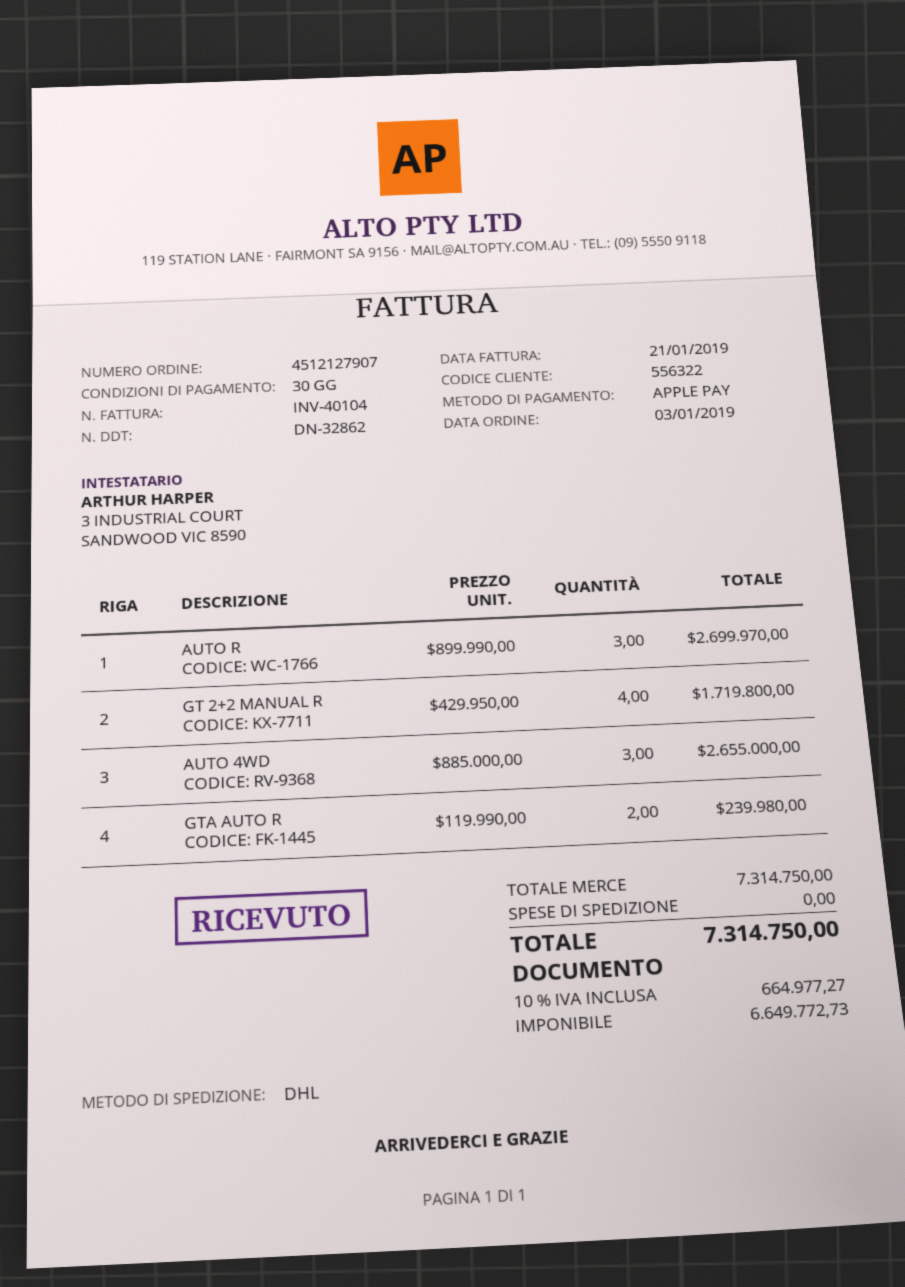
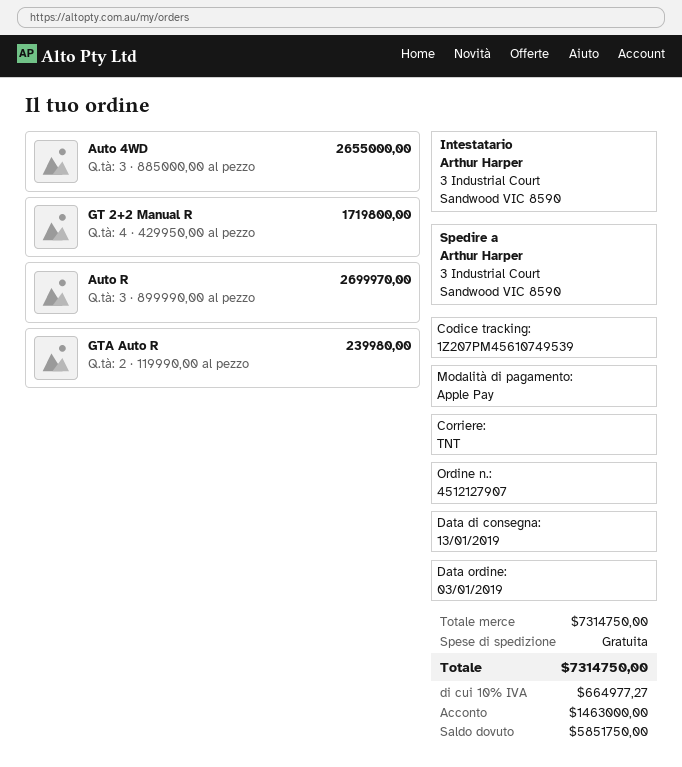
shipping method: DHL -> TNT

